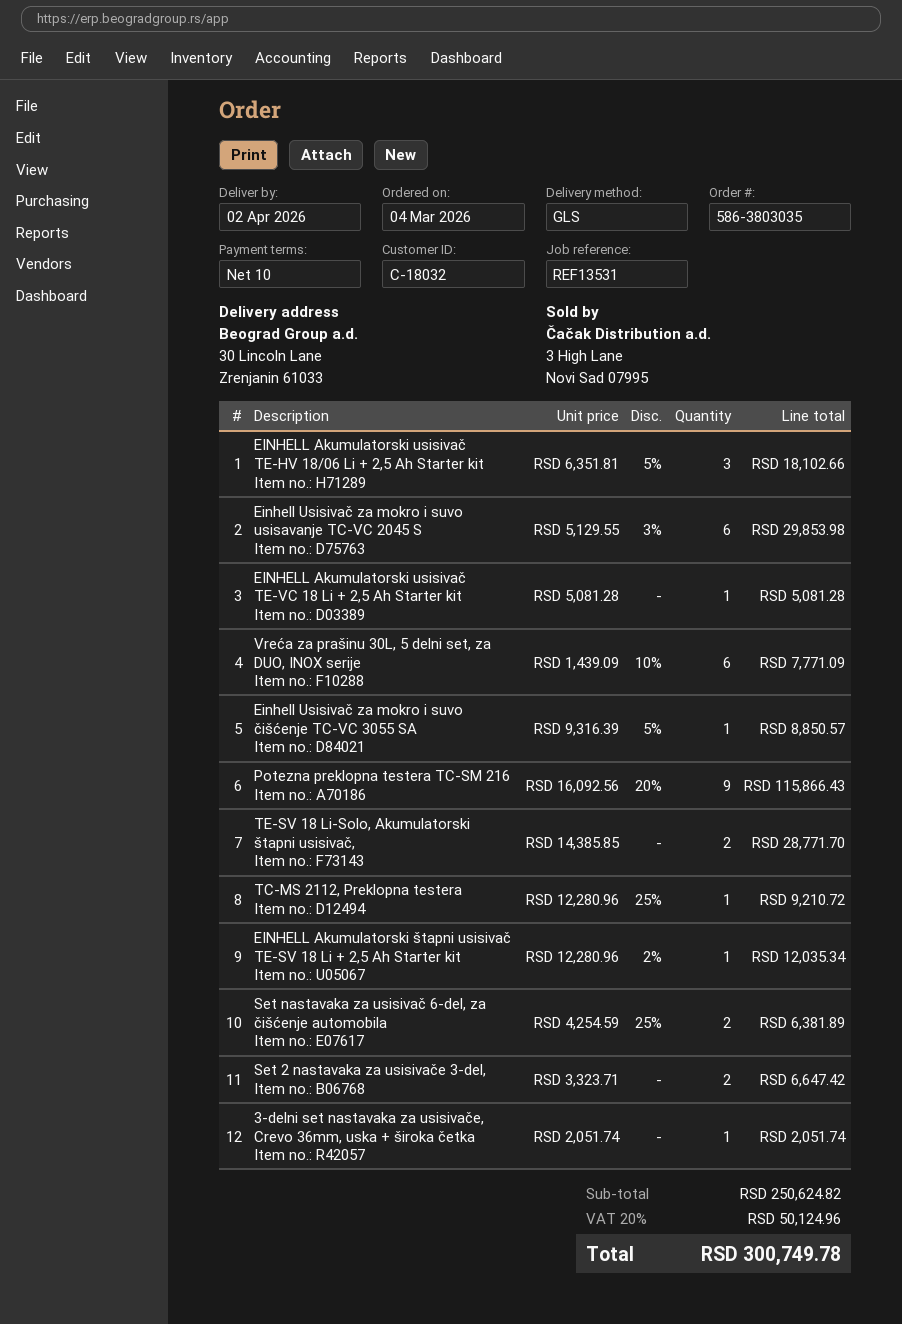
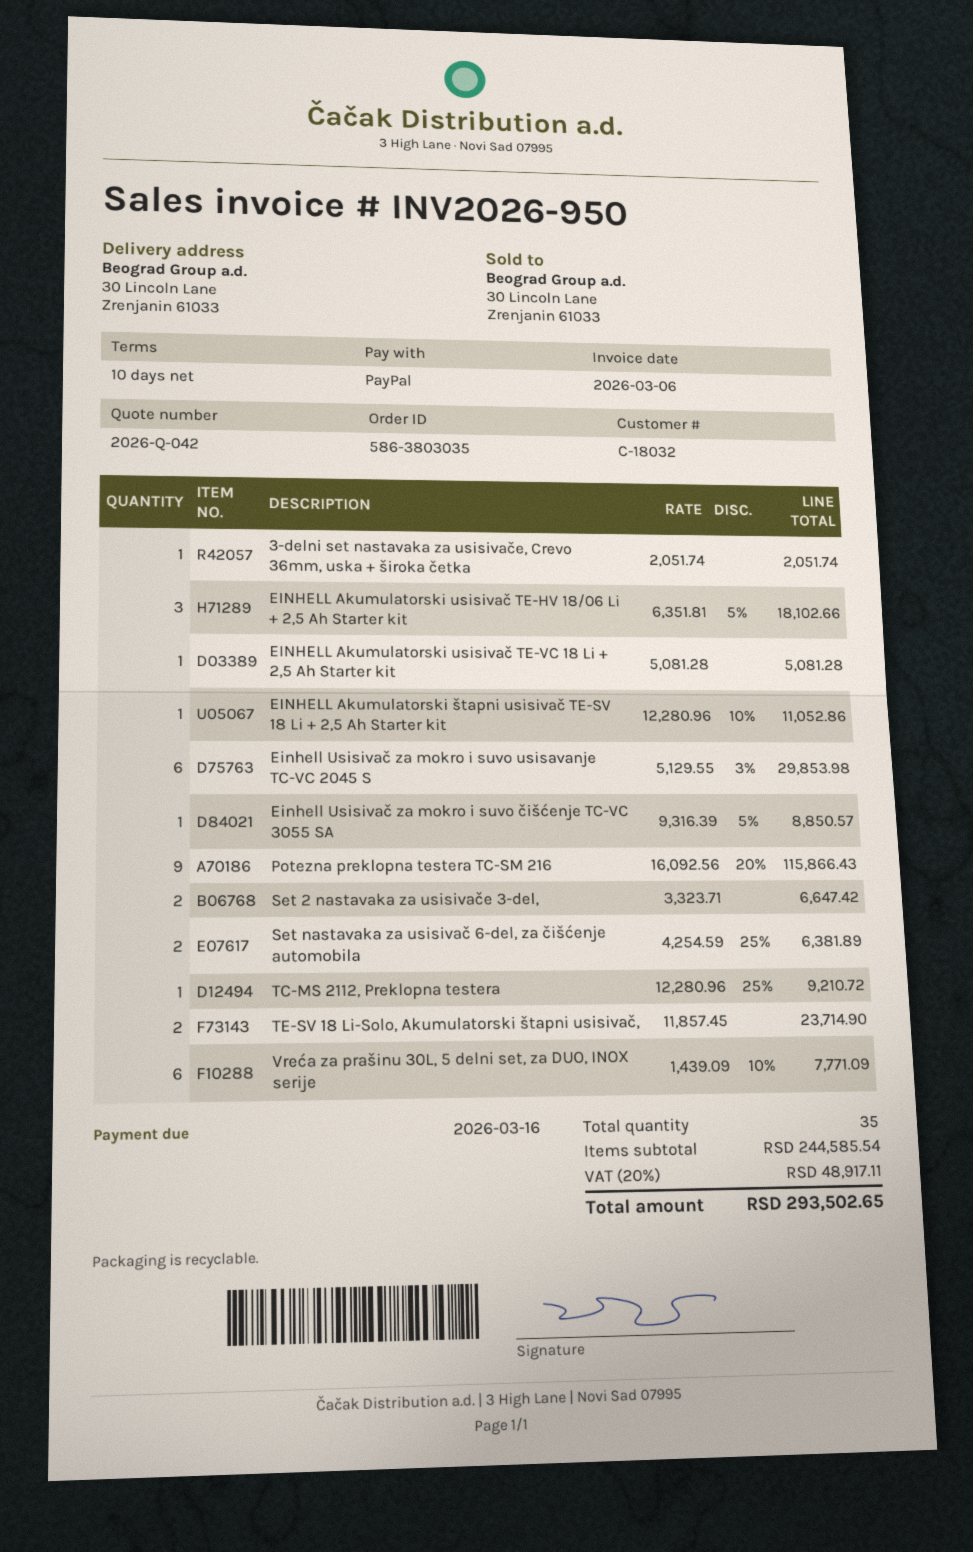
TE-SV 18 Li-Solo, Akumulatorski štapni usisivač,: 2 x 14385.85 = 28771.70 -> 2 x 11857.45 = 23714.90
EINHELL Akumulatorski štapni usisivač TE-SV 18 Li + 2,5 Ah Starter kit: 1 x 12280.96 - 2% = 12035.34 -> 1 x 12280.96 - 10% = 11052.86
subtotal: 250624.82 -> 244585.54
tax: 20% = 50124.96 -> 20% = 48917.11
total: 300749.78 -> 293502.65

